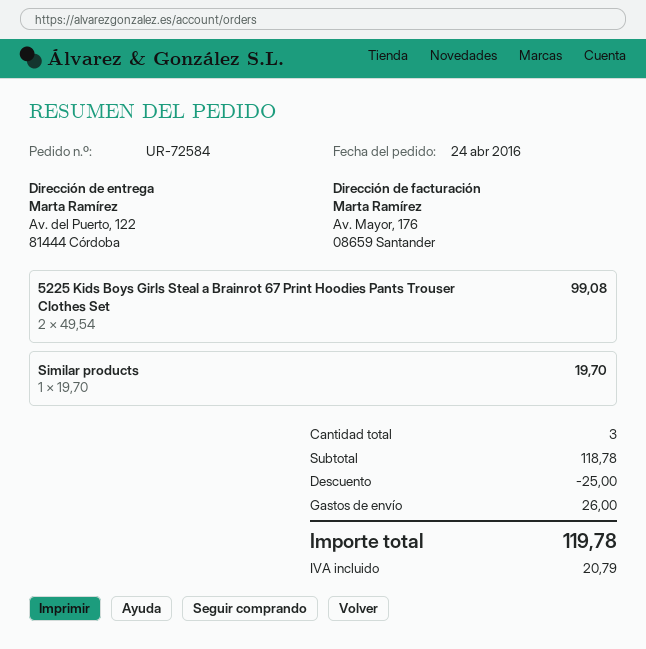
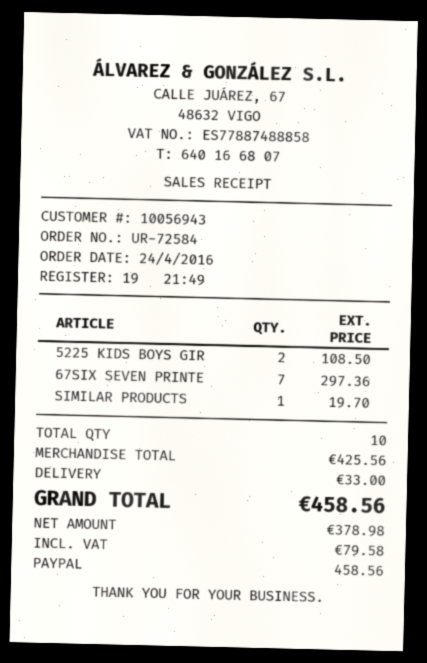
5225 Kids Boys Girls Steal a Brainrot 67 Print Hoodies Pants Trouser Clothes Set: 2 for 99.08 -> 2 for 108.50
67SIX SEVEN PRINTE: none -> 7 for 297.36
total quantity: 3 -> 10
subtotal: 118.78 -> 425.56
discount: 25.00 -> none
shipping: 26.00 -> 33.00
tax: 20.79 -> 79.58
total: 119.78 -> 458.56

